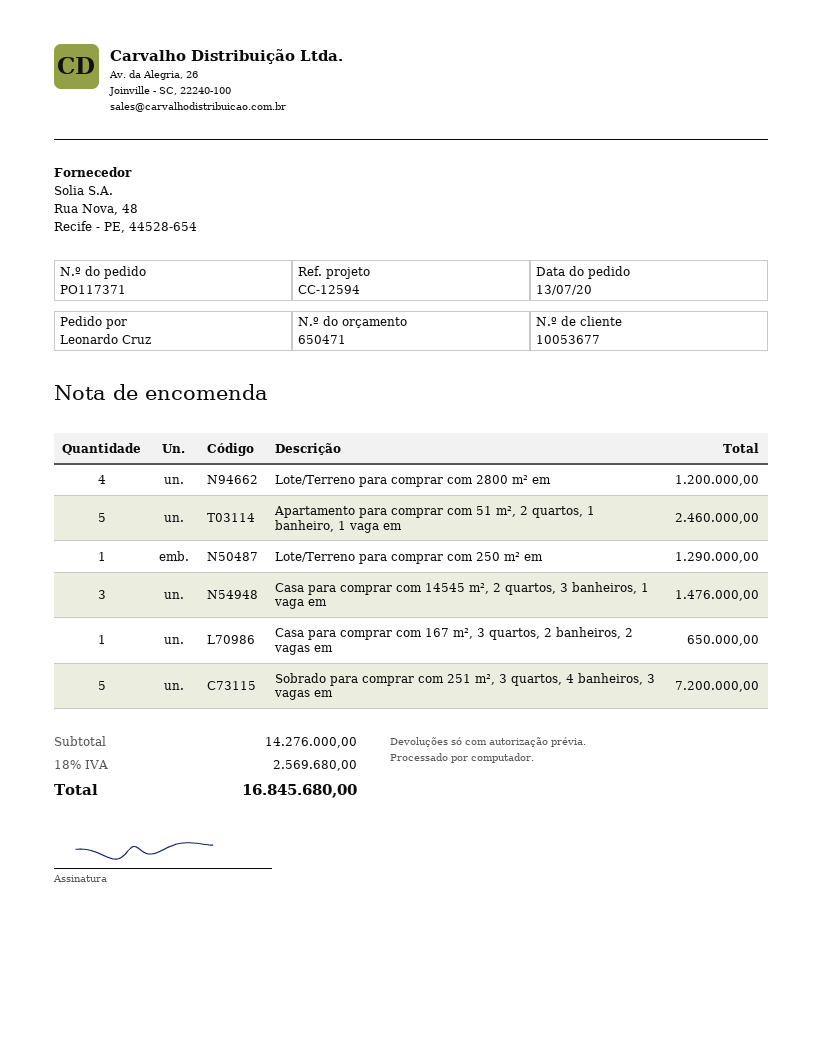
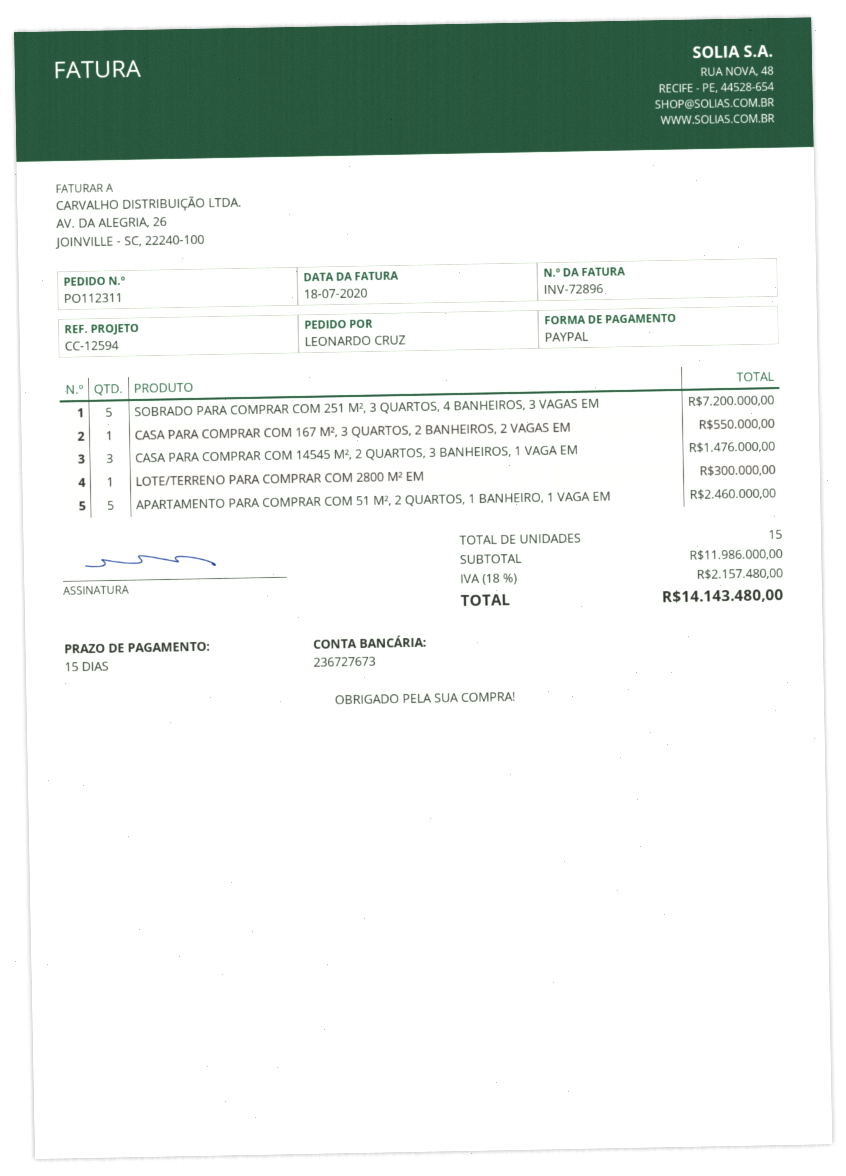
order number: PO117371 -> PO112311
Lote/Terreno para comprar com 2800 m² em: 4 for 1200000.00 -> 1 for 300000.00
Lote/Terreno para comprar com 250 m² em: 1 for 1290000.00 -> none
Casa para comprar com 167 m², 3 quartos, 2 banheiros, 2 vagas em: 1 for 650000.00 -> 1 for 550000.00
subtotal: 14276000.00 -> 11986000.00
tax: 18% = 2569680.00 -> 18% = 2157480.00
total: 16845680.00 -> 14143480.00

